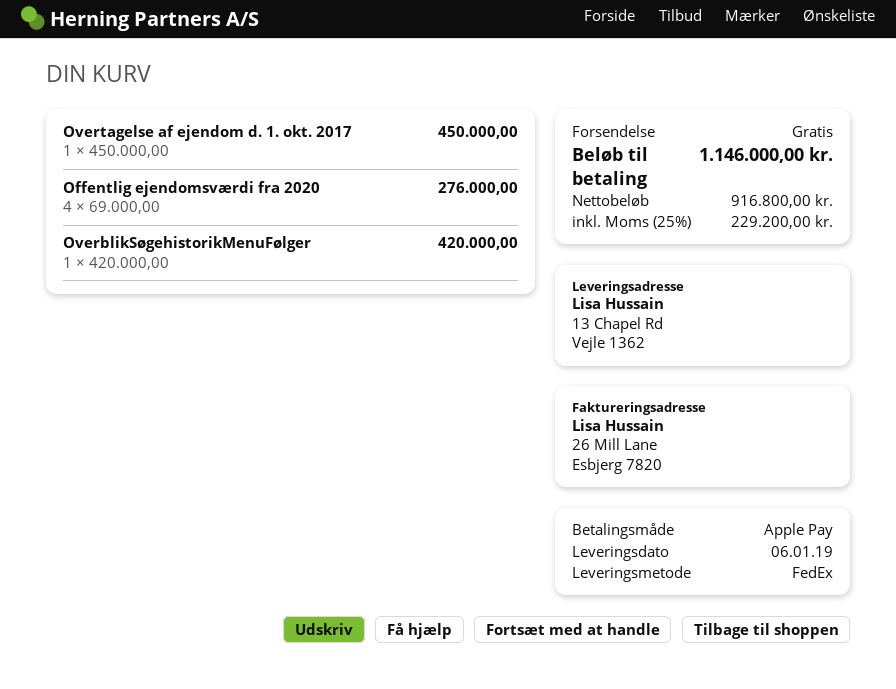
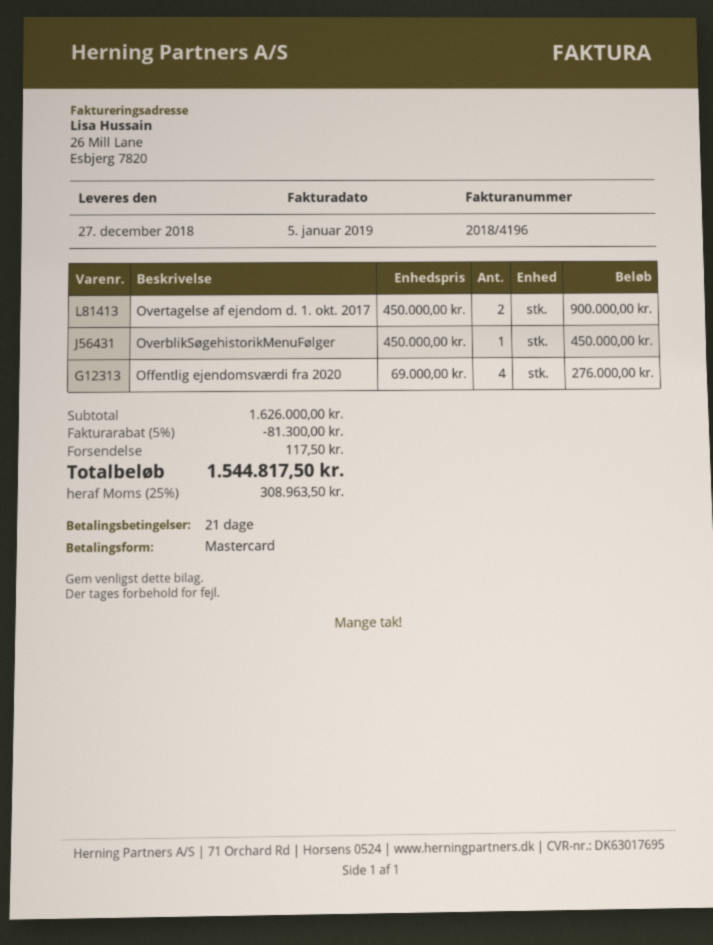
delivery date: 2019-01-06 -> 2018-12-27
payment method: Apple Pay -> Mastercard
Overtagelse af ejendom d. 1. okt. 2017: 1 x 450000.00 = 450000.00 -> 2 x 450000.00 = 900000.00
OverblikSøgehistorikMenuFølger: 1 x 420000.00 = 420000.00 -> 1 x 450000.00 = 450000.00
discount: none -> 5% = 81300.00
shipping: 0.00 -> 117.50
tax: 25% = 229200.00 -> 25% = 308963.50
total: 1146000.00 -> 1544817.50

